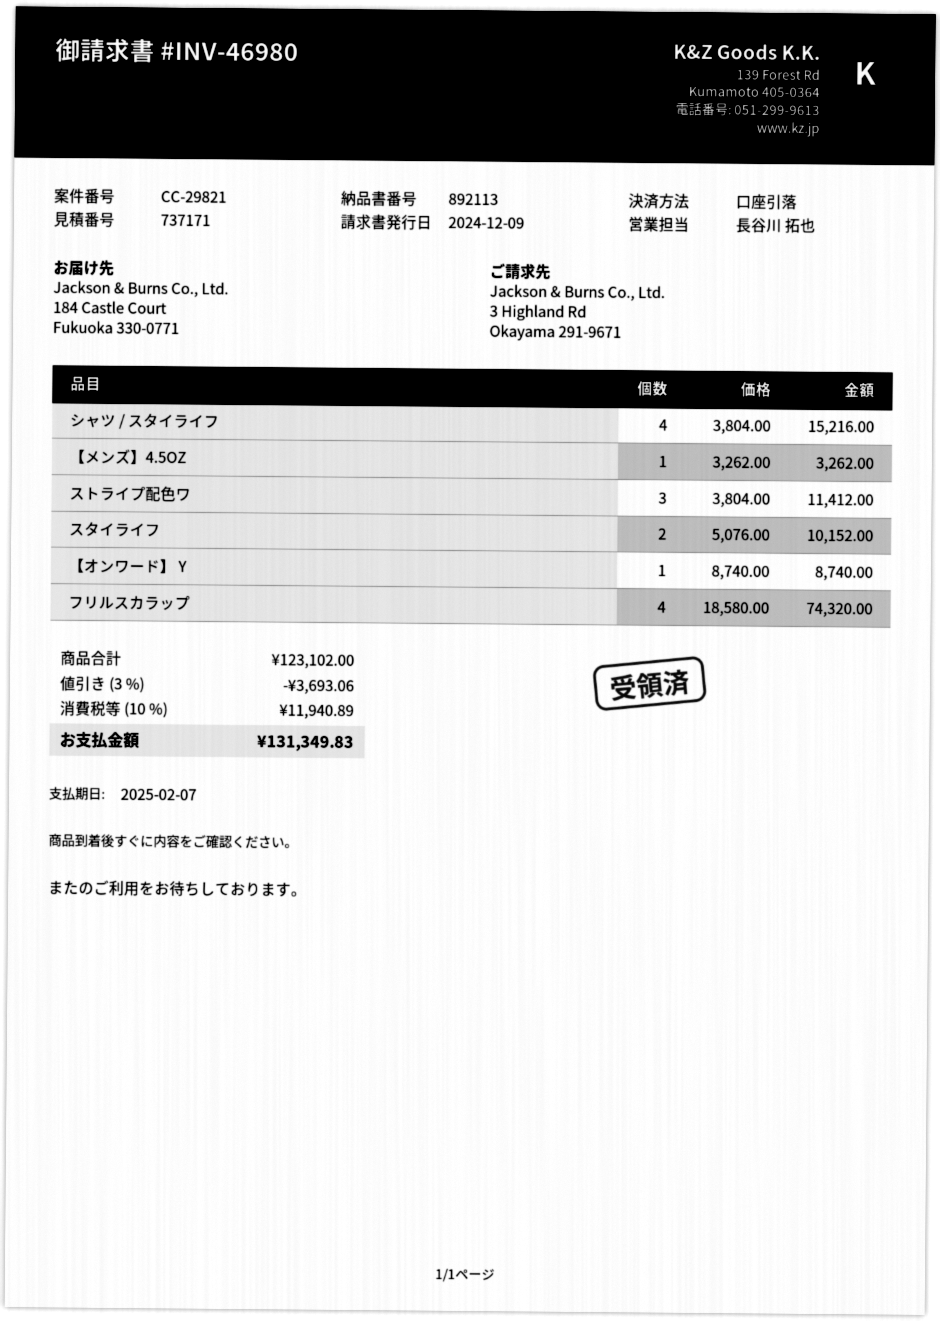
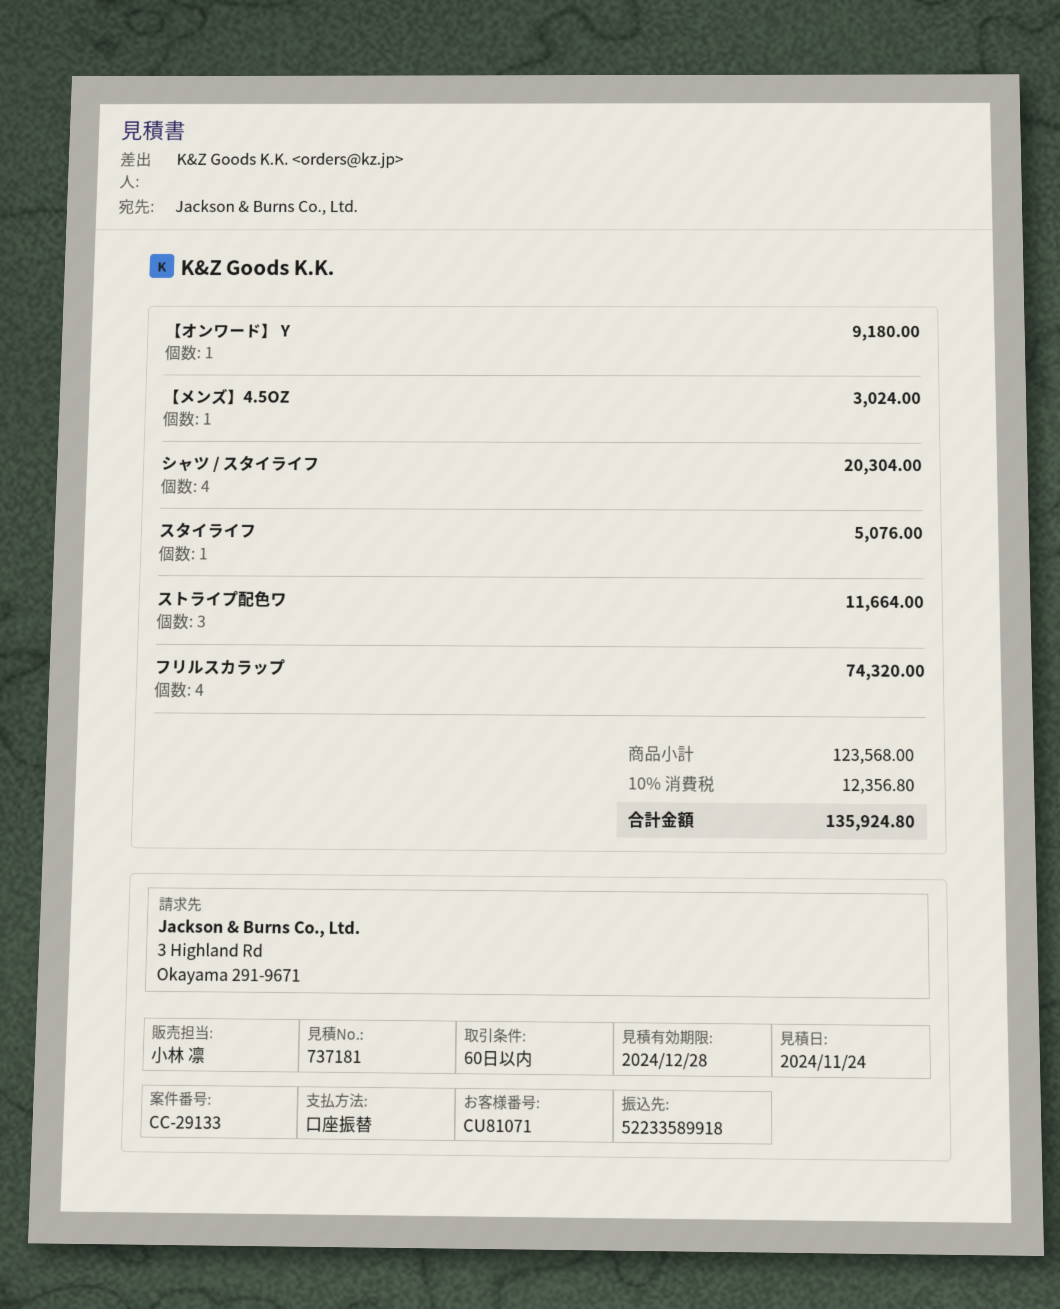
quote number: 737171 -> 737181
reference: CC-29821 -> CC-29133
sales rep: 長谷川 拓也 -> 小林 凛
シャツ / スタイライフ: 4 for 15216.00 -> 4 for 20304.00
【メンズ】4.5OZ: 1 for 3262.00 -> 1 for 3024.00
ストライプ配色ワ: 3 for 11412.00 -> 3 for 11664.00
スタイライフ: 2 for 10152.00 -> 1 for 5076.00
【オンワード】 Y: 1 for 8740.00 -> 1 for 9180.00
subtotal: 123102.00 -> 123568.00
discount: 3% = 3693.06 -> none
tax: 10% = 11940.89 -> 10% = 12356.80
total: 131349.83 -> 135924.80

